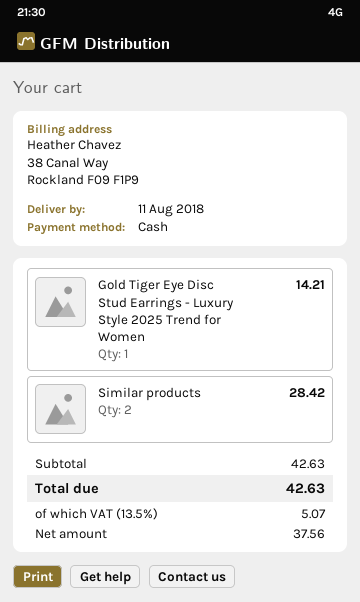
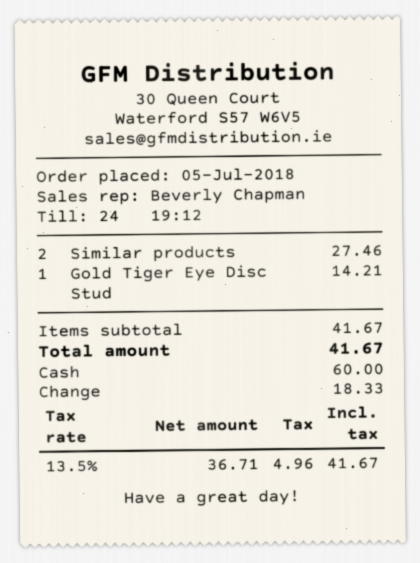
Similar products: 2 for 28.42 -> 2 for 27.46
subtotal: 42.63 -> 41.67
net: 37.56 -> 36.71
tax: 13.5% = 5.07 -> 13.5% = 4.96
total: 42.63 -> 41.67

